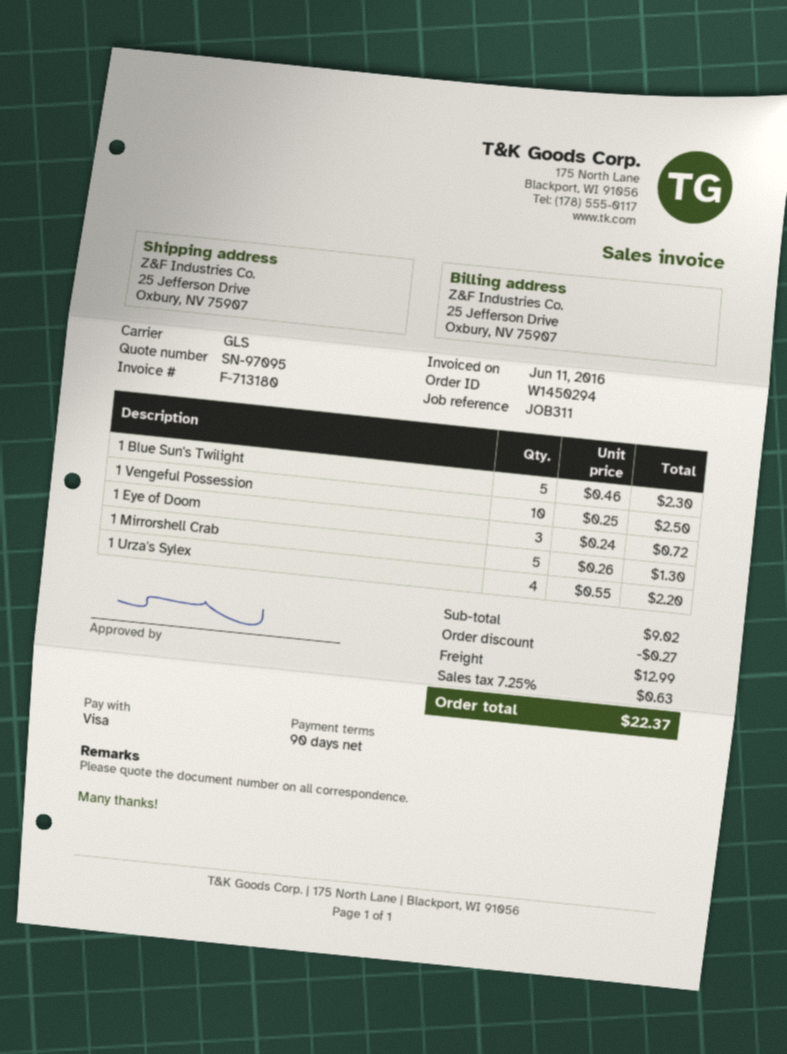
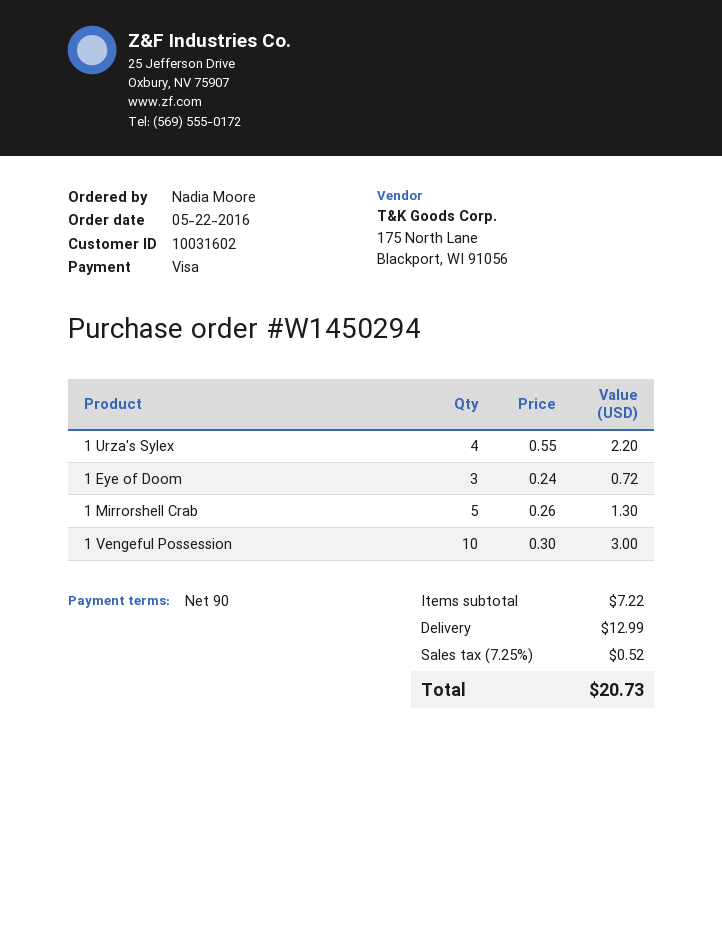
1 Blue Sun's Twilight: 5 x 0.46 = 2.30 -> none
1 Vengeful Possession: 10 x 0.25 = 2.50 -> 10 x 0.30 = 3.00
subtotal: 9.02 -> 7.22
discount: 0.27 -> none
tax: 7.25% = 0.63 -> 7.25% = 0.52
total: 22.37 -> 20.73

